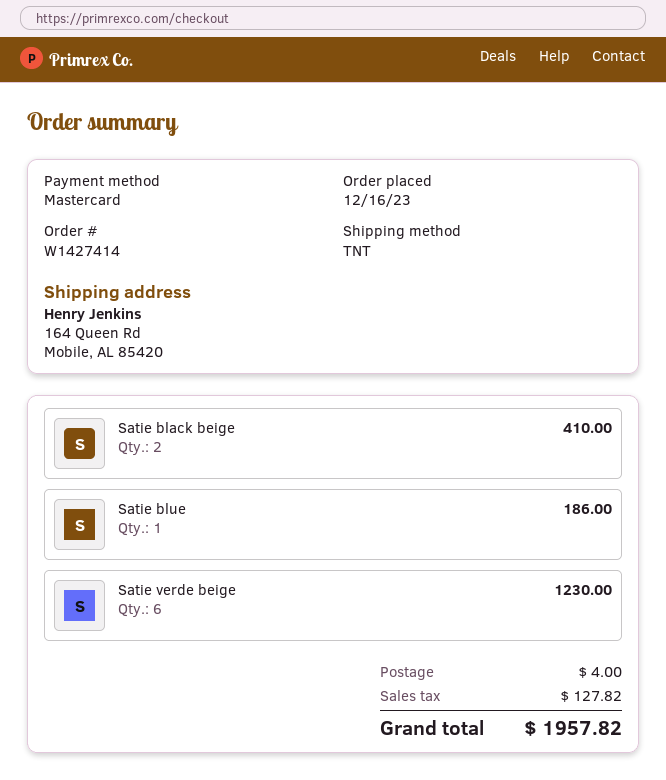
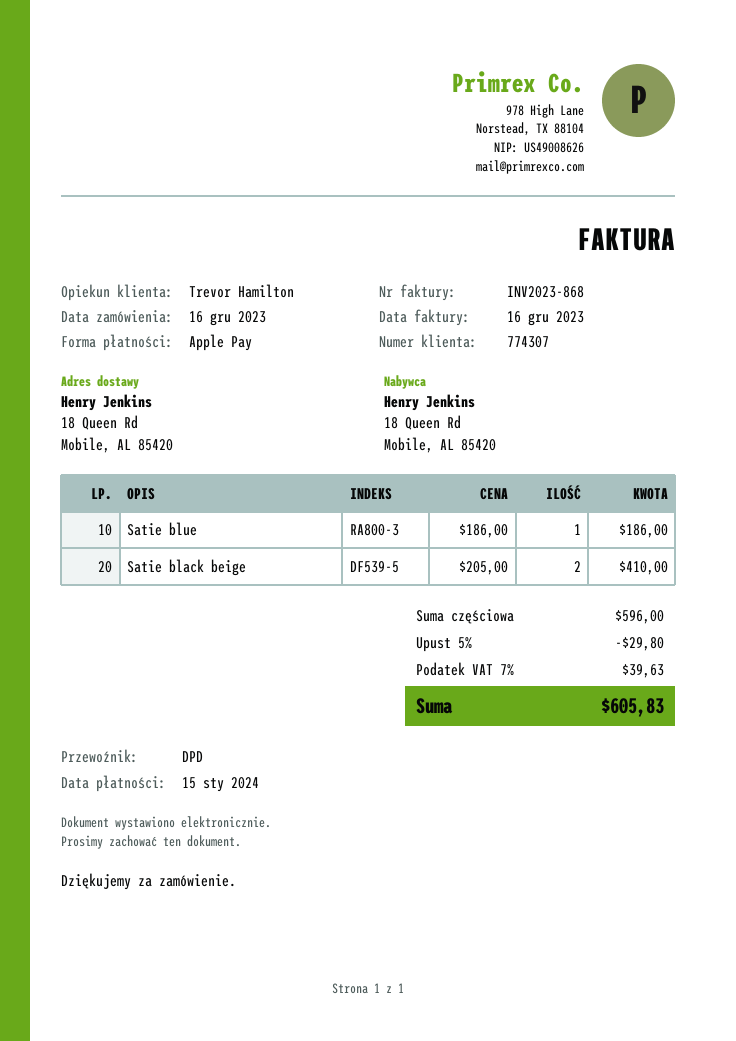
payment method: Mastercard -> Apple Pay
shipping method: TNT -> DPD
ship to: 164 Queen Rd, Mobile, AL 85420 -> 18 Queen Rd, Mobile, AL 85420
Satie verde beige: 6 for 1230.00 -> none
discount: none -> 5% = 29.80
shipping: 4.00 -> none
tax: 127.82 -> 39.63
total: 1957.82 -> 605.83

